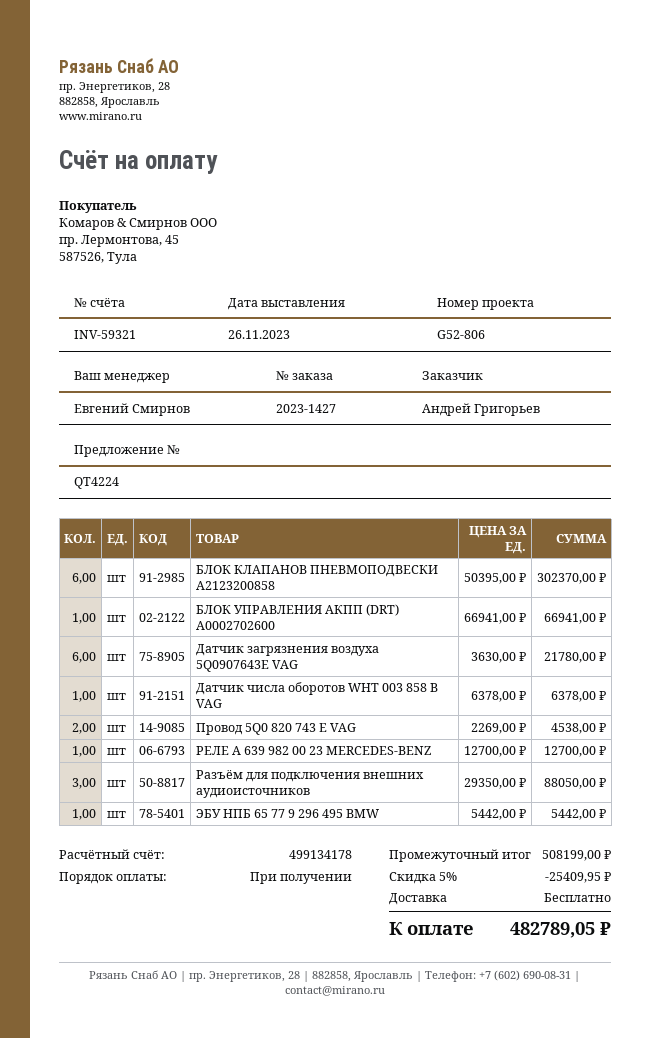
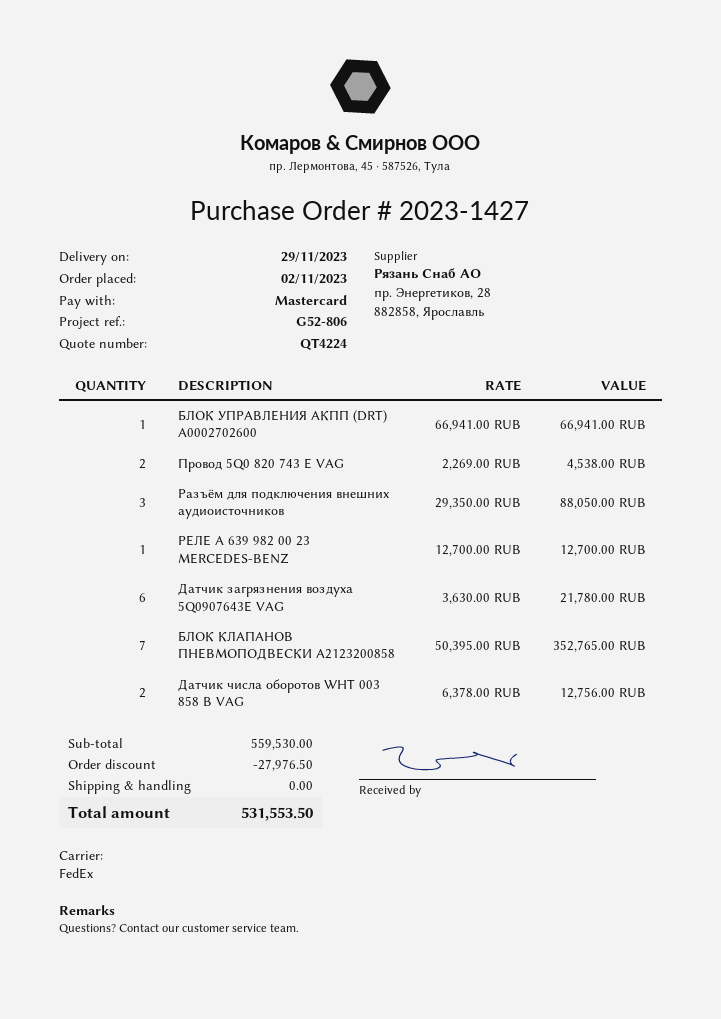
БЛОК КЛАПАНОВ ПНЕВМОПОДВЕСКИ A2123200858: 6 x 50395.00 = 302370.00 -> 7 x 50395.00 = 352765.00
Датчик числа оборотов WHT 003 858 B VAG: 1 x 6378.00 = 6378.00 -> 2 x 6378.00 = 12756.00
ЭБУ НПБ 65 77 9 296 495 BMW: 1 x 5442.00 = 5442.00 -> none
subtotal: 508199.00 -> 559530.00
discount: 25409.95 -> 27976.50
total: 482789.05 -> 531553.50

